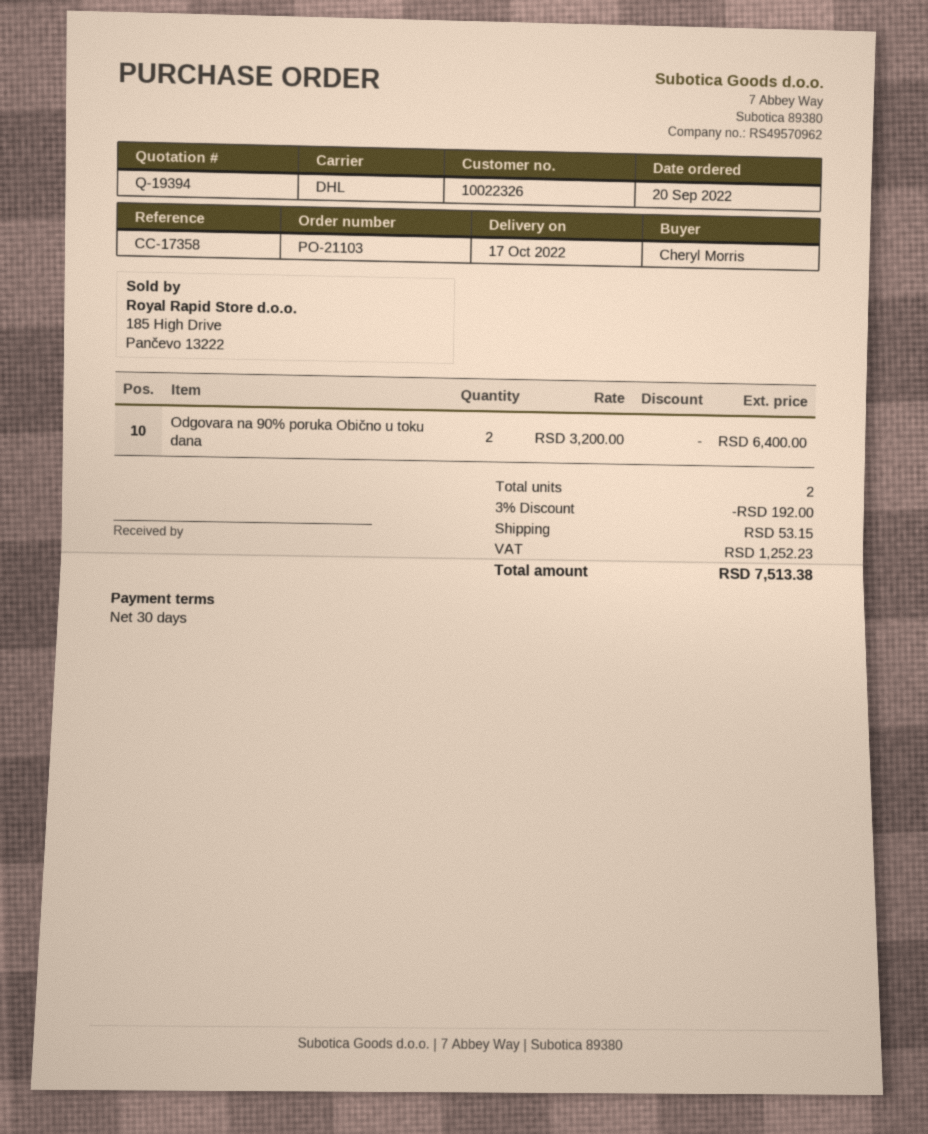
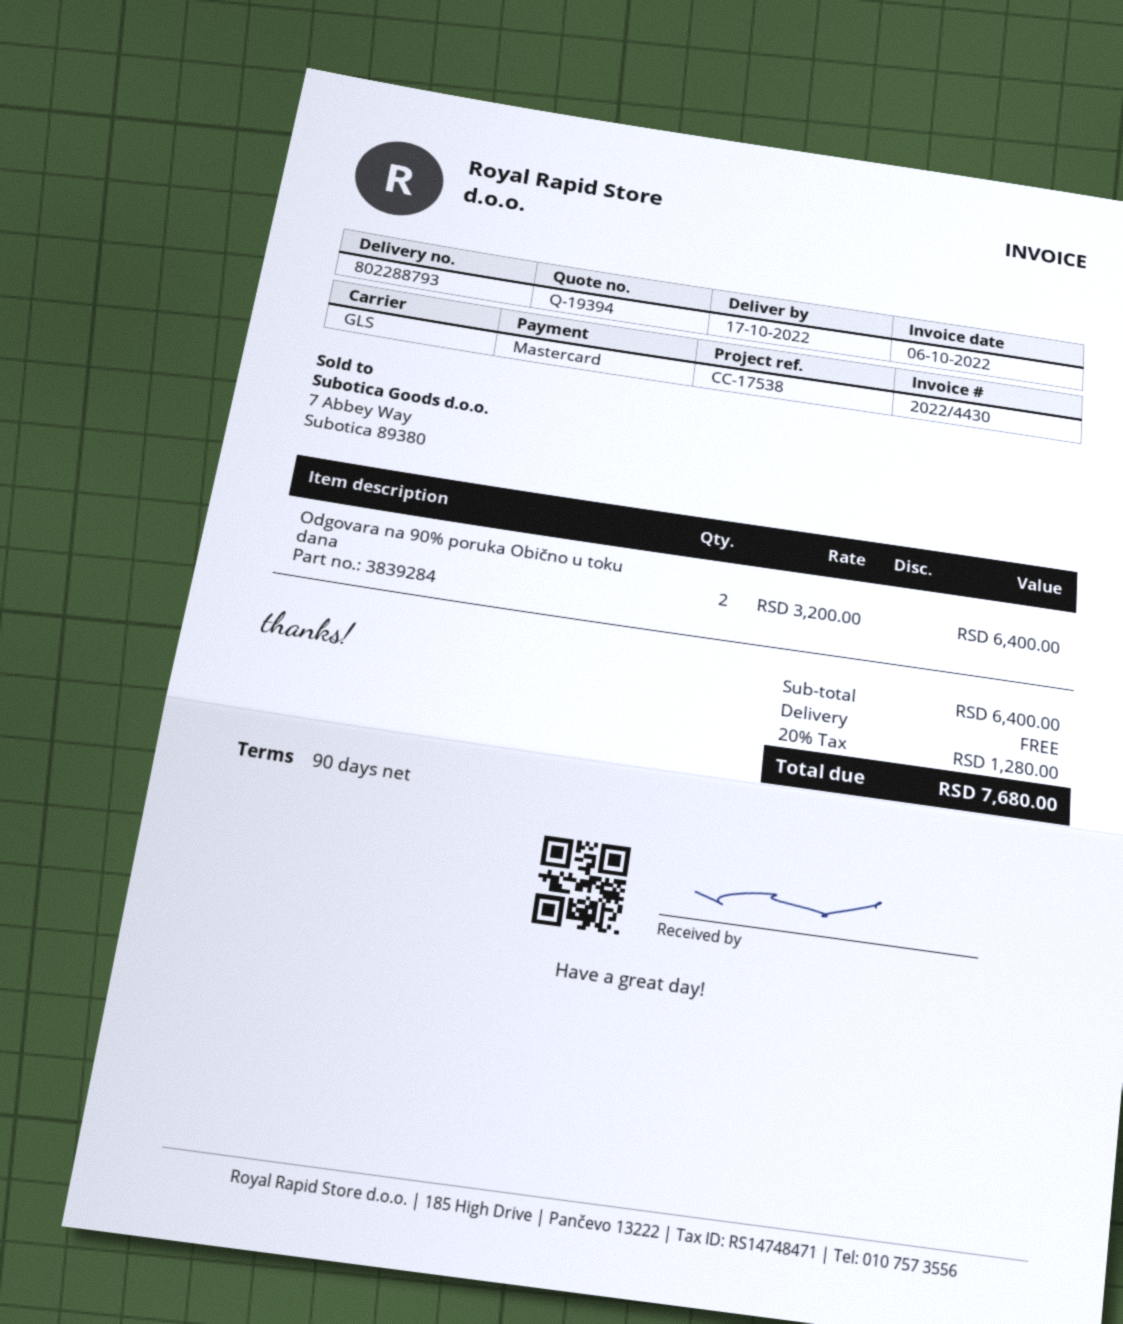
payment terms: 30 days -> 90 days
reference: CC-17358 -> CC-17538
shipping method: DHL -> GLS
discount: 3% = 192.00 -> none
shipping: 53.15 -> 0.00
tax: 1252.23 -> 1280.00
total: 7513.38 -> 7680.00

